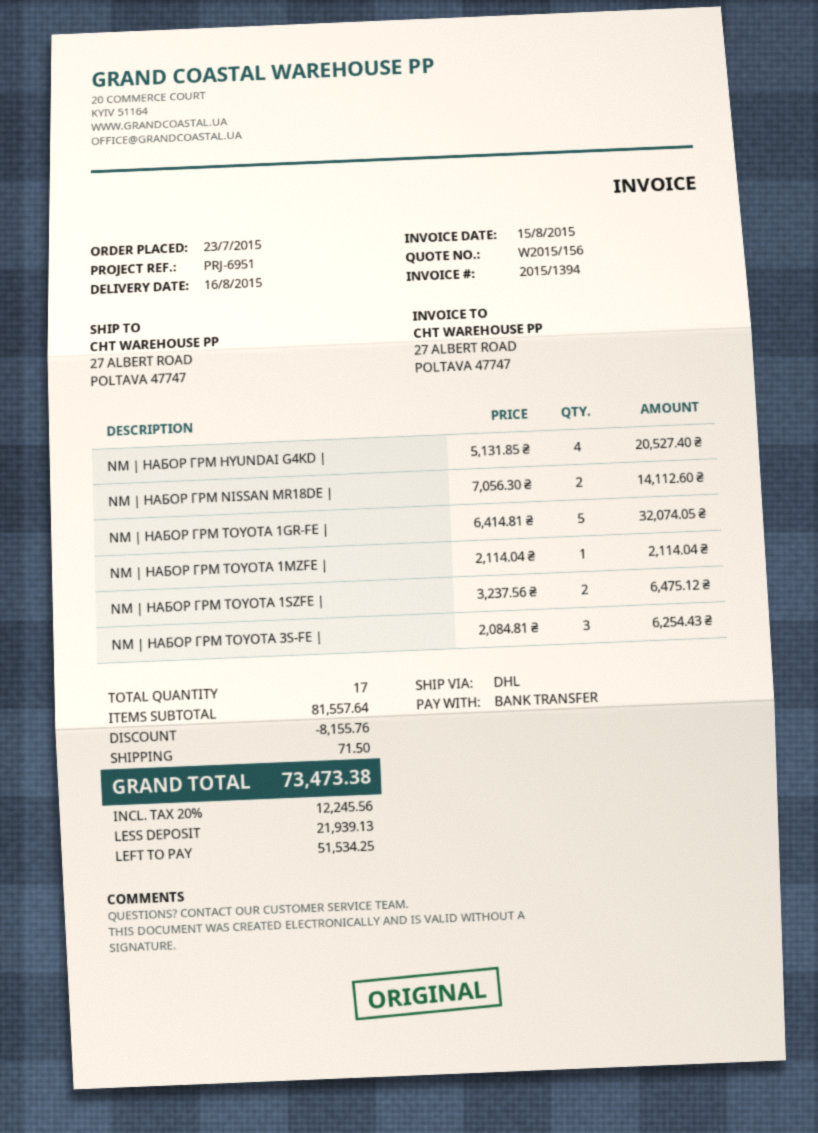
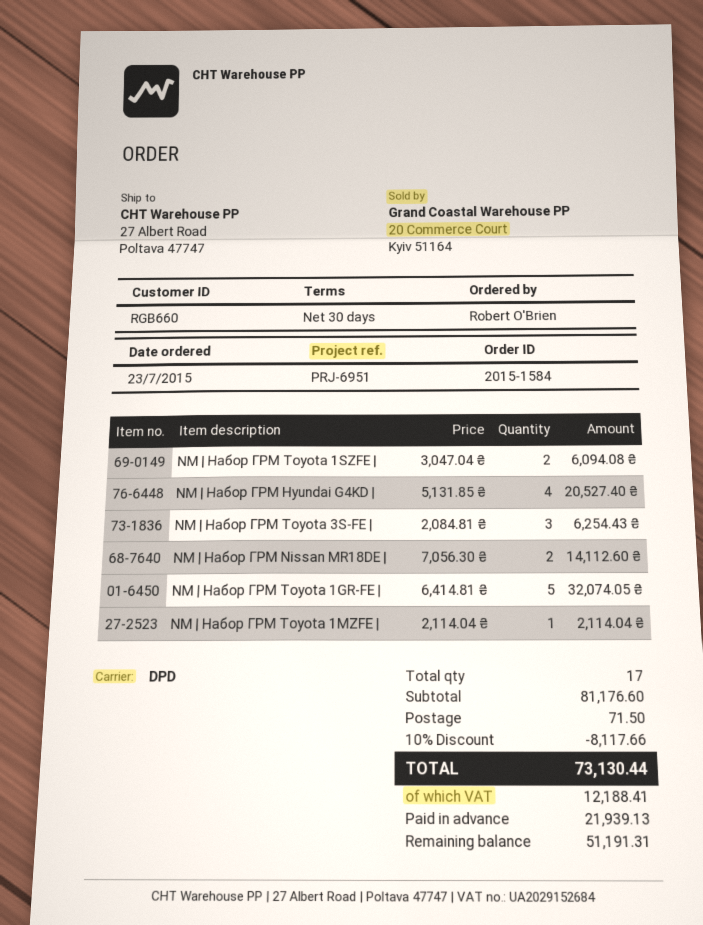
shipping method: DHL -> DPD
NM | НАБОР ГРМ TOYOTA 1SZFE |: 2 x 3237.56 = 6475.12 -> 2 x 3047.04 = 6094.08
subtotal: 81557.64 -> 81176.60
discount: 8155.76 -> 8117.66
tax: 12245.56 -> 12188.41
total: 73473.38 -> 73130.44
balance: 51534.25 -> 51191.31

